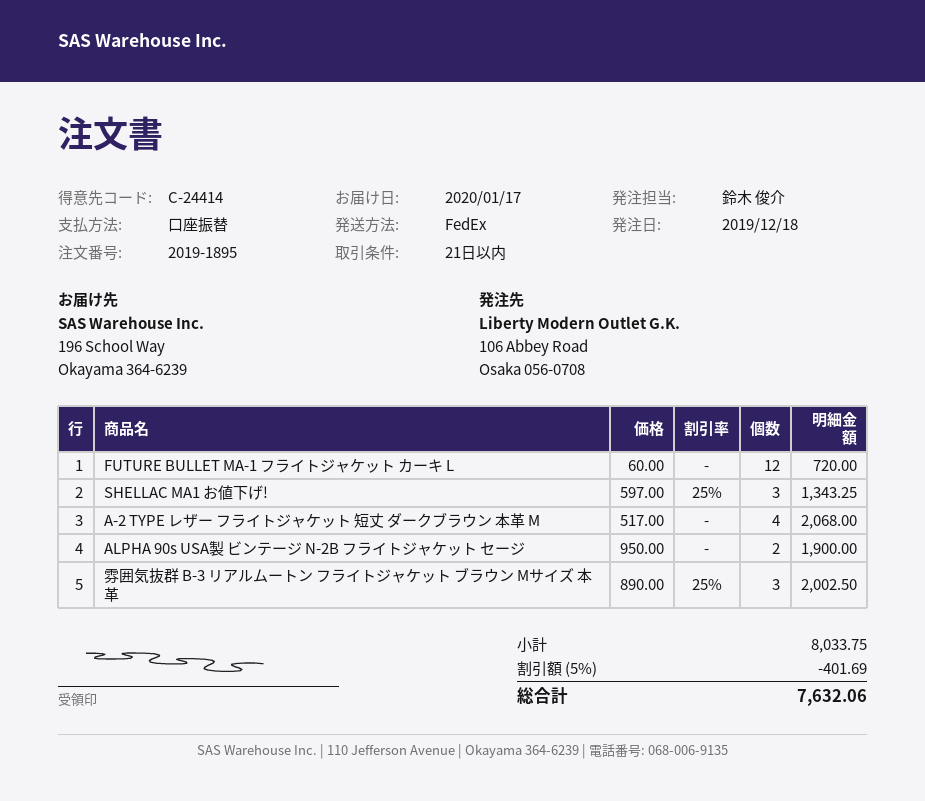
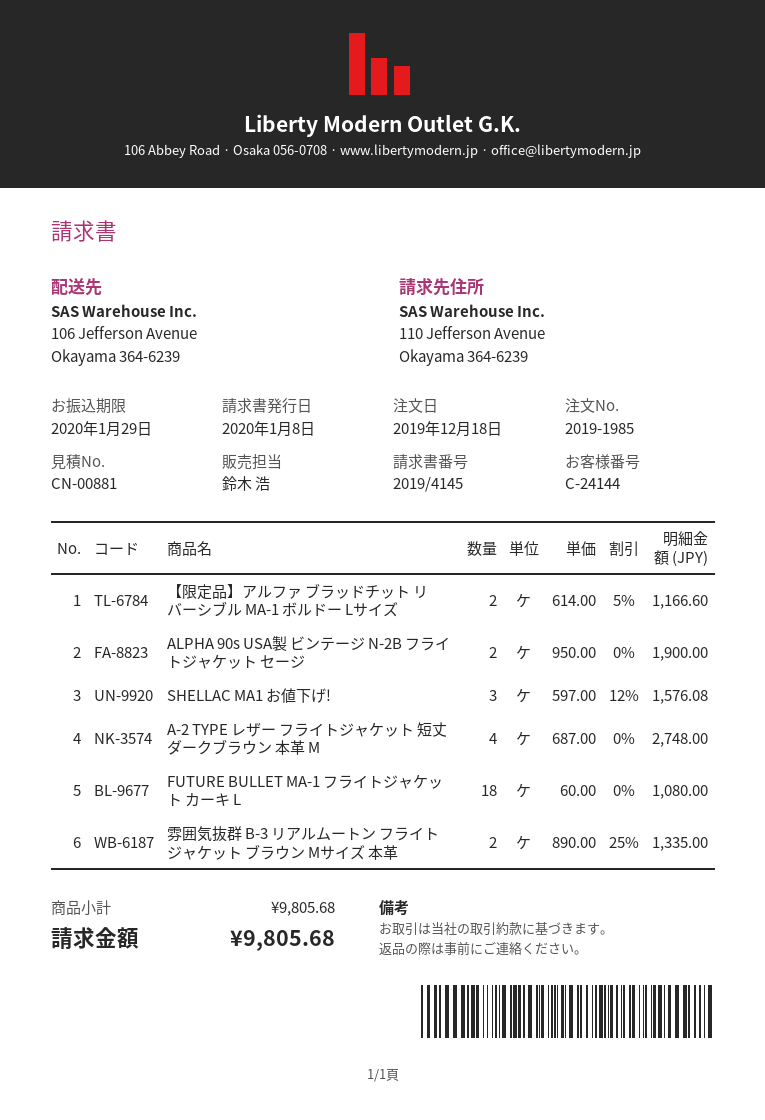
order number: 2019-1895 -> 2019-1985
customer number: C-24414 -> C-24144
ship to: 196 School Way, Okayama 364-6239 -> 106 Jefferson Avenue, Okayama 364-6239
FUTURE BULLET MA-1 フライトジャケット カーキ L: 12 x 60.00 = 720.00 -> 18 x 60.00 = 1080.00
SHELLAC MA1 お値下げ!: 3 x 597.00 - 25% = 1343.25 -> 3 x 597.00 - 12% = 1576.08
A-2 TYPE レザー フライトジャケット 短丈 ダークブラウン 本革 M: 4 x 517.00 = 2068.00 -> 4 x 687.00 = 2748.00
雰囲気抜群 B-3 リアルムートン フライトジャケット ブラウン Mサイズ 本革: 3 x 890.00 - 25% = 2002.50 -> 2 x 890.00 - 25% = 1335.00
【限定品】アルファ ブラッドチット リバーシブル MA-1 ボルドー Lサイズ: none -> 2 x 614.00 - 5% = 1166.60
subtotal: 8033.75 -> 9805.68
discount: 5% = 401.69 -> none
total: 7632.06 -> 9805.68

